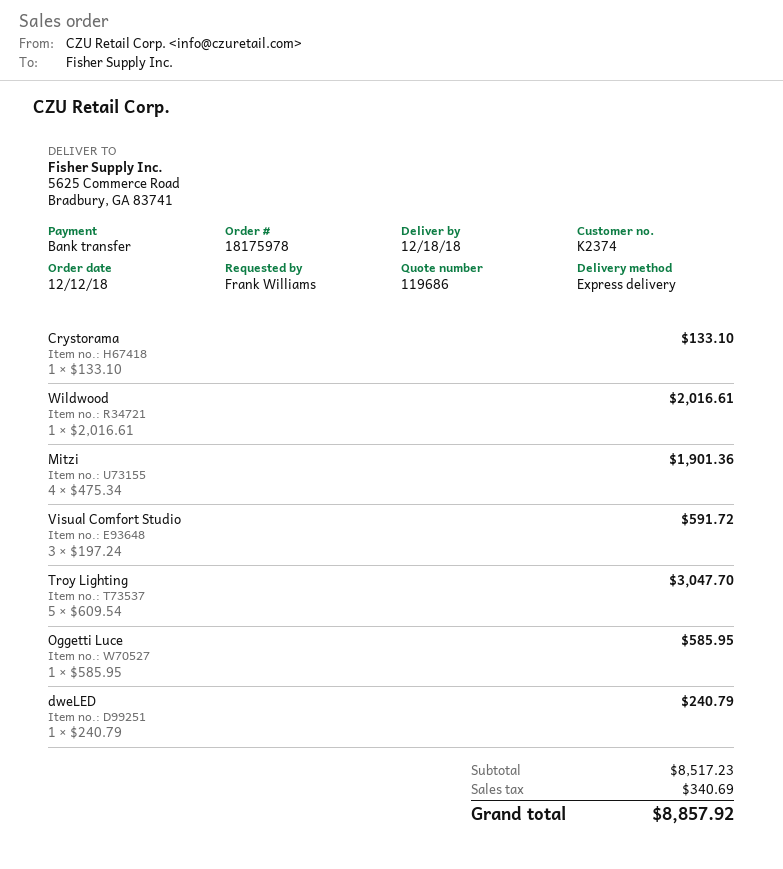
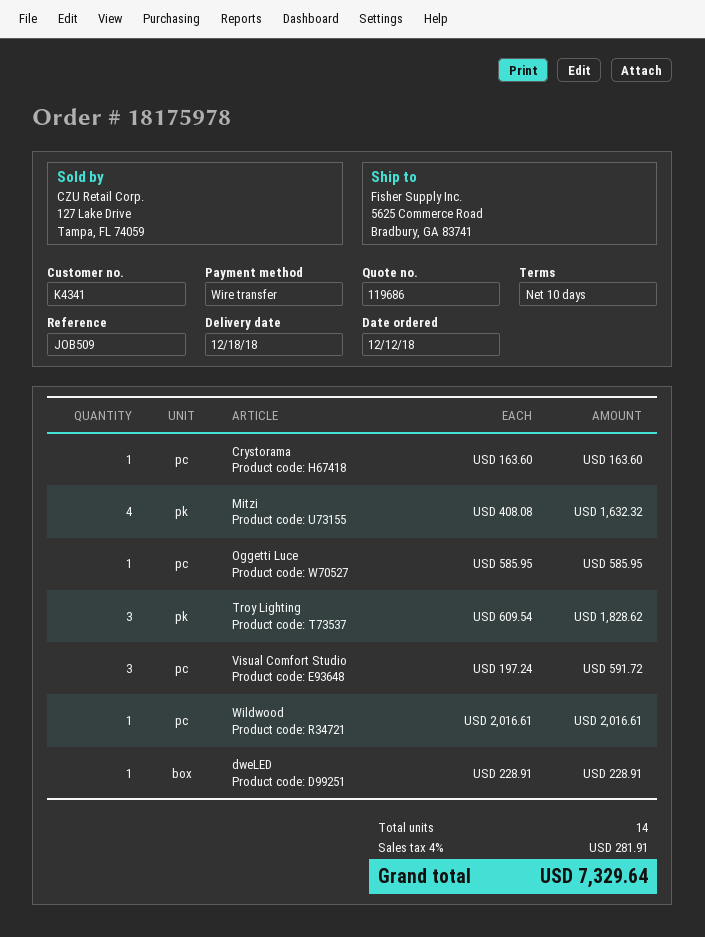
customer number: K2374 -> K4341
Crystorama: 1 x 133.10 = 133.10 -> 1 x 163.60 = 163.60
Mitzi: 4 x 475.34 = 1901.36 -> 4 x 408.08 = 1632.32
Troy Lighting: 5 x 609.54 = 3047.70 -> 3 x 609.54 = 1828.62
dweLED: 1 x 240.79 = 240.79 -> 1 x 228.91 = 228.91
tax: 340.69 -> 281.91
total: 8857.92 -> 7329.64

